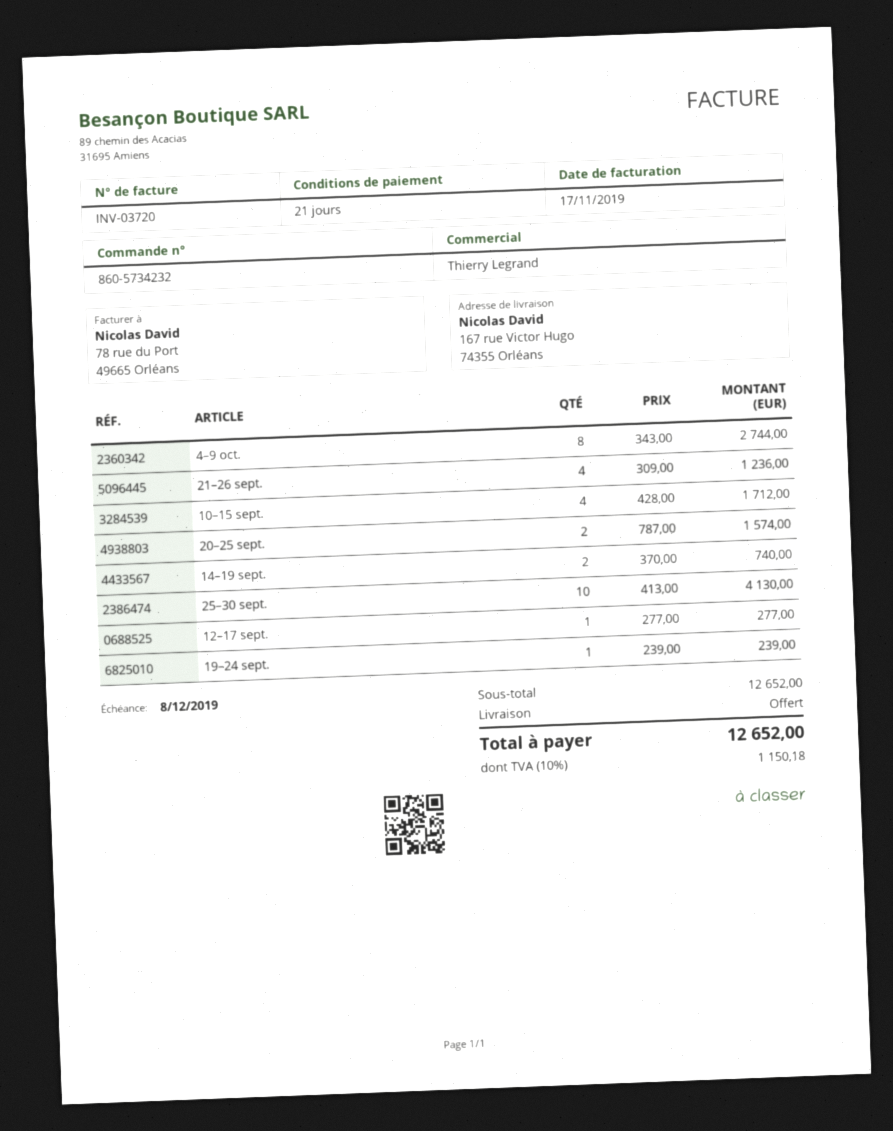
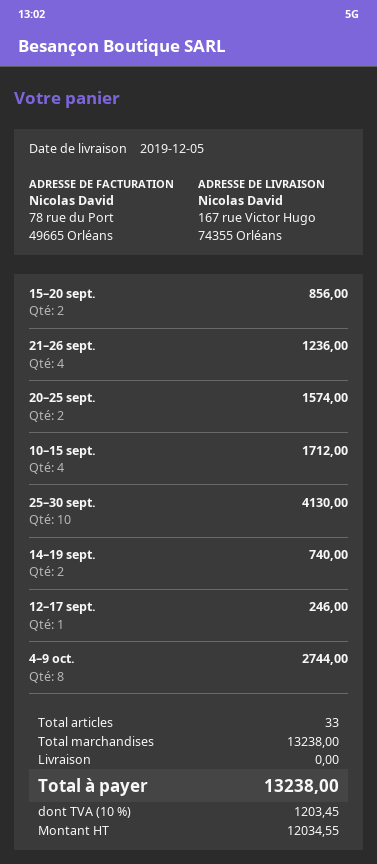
12–17 sept.: 1 for 277.00 -> 1 for 246.00
19–24 sept.: 1 for 239.00 -> none
15–20 sept.: none -> 2 for 856.00
subtotal: 12652.00 -> 13238.00
tax: 10% = 1150.18 -> 10% = 1203.45
total: 12652.00 -> 13238.00

